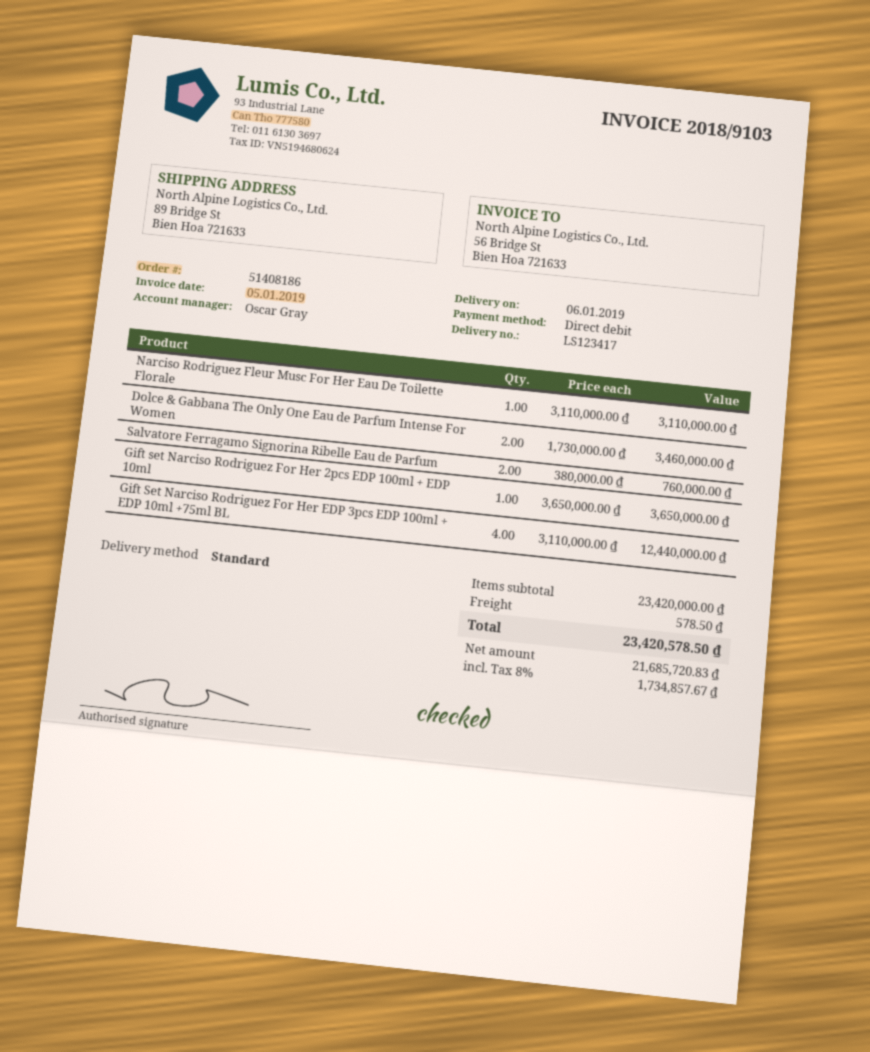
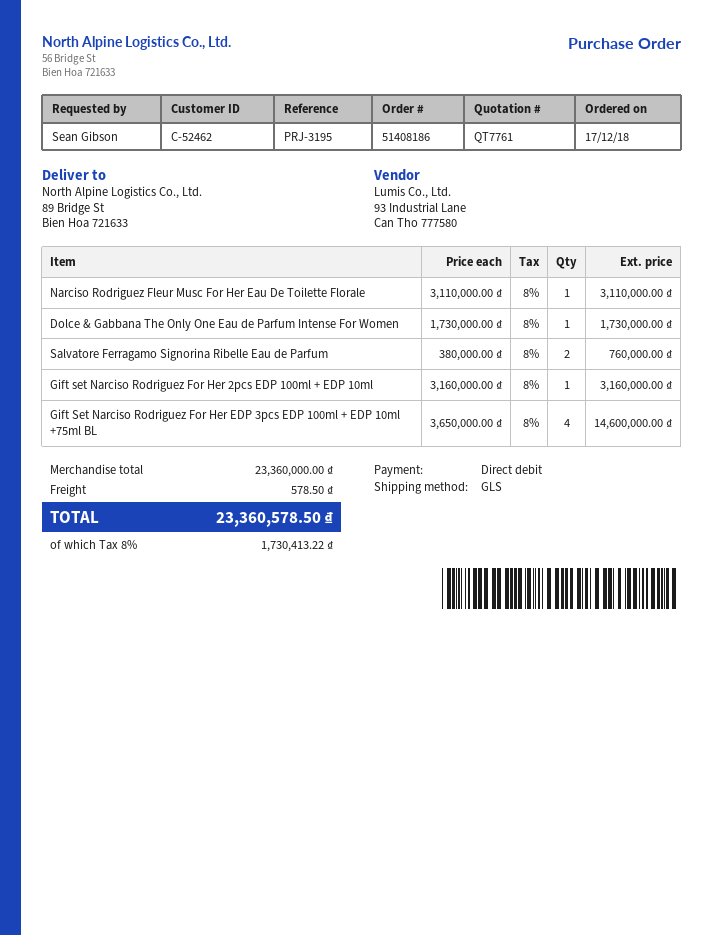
shipping method: standard -> GLS
Dolce & Gabbana The Only One Eau de Parfum Intense For Women: 2 x 1730000.00 = 3460000.00 -> 1 x 1730000.00 = 1730000.00
Gift set Narciso Rodriguez For Her 2pcs EDP 100ml + EDP 10ml: 1 x 3650000.00 = 3650000.00 -> 1 x 3160000.00 = 3160000.00
Gift Set Narciso Rodriguez For Her EDP 3pcs EDP 100ml + EDP 10ml +75ml BL: 4 x 3110000.00 = 12440000.00 -> 4 x 3650000.00 = 14600000.00
subtotal: 23420000.00 -> 23360000.00
tax: 8% = 1734857.67 -> 8% = 1730413.22
total: 23420578.50 -> 23360578.50

